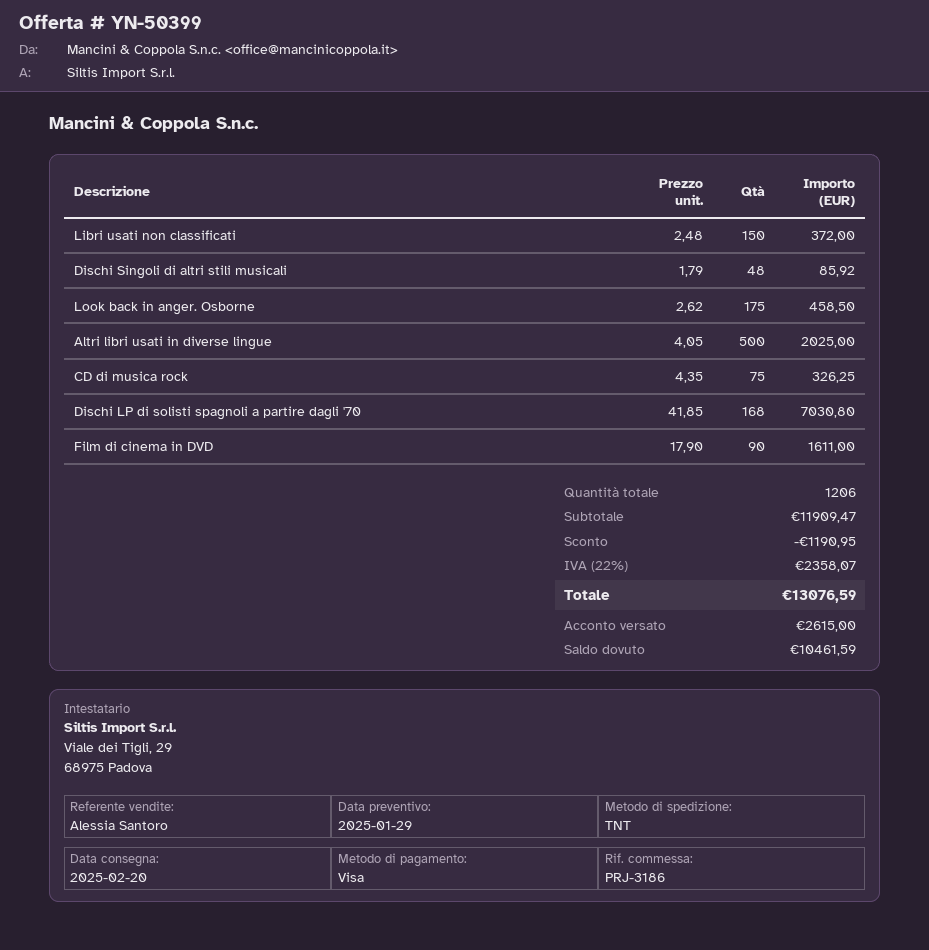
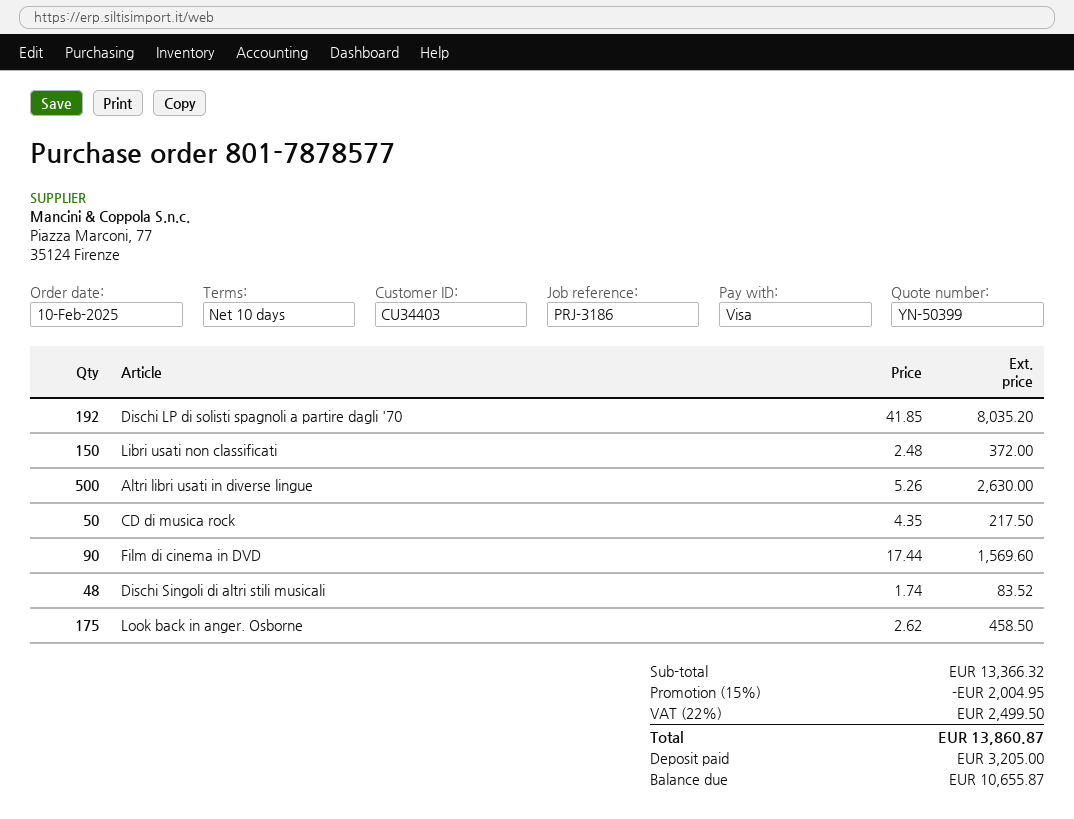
Dischi Singoli di altri stili musicali: 48 x 1.79 = 85.92 -> 48 x 1.74 = 83.52
Altri libri usati in diverse lingue: 500 x 4.05 = 2025.00 -> 500 x 5.26 = 2630.00
CD di musica rock: 75 x 4.35 = 326.25 -> 50 x 4.35 = 217.50
Dischi LP di solisti spagnoli a partire dagli '70: 168 x 41.85 = 7030.80 -> 192 x 41.85 = 8035.20
Film di cinema in DVD: 90 x 17.90 = 1611.00 -> 90 x 17.44 = 1569.60
subtotal: 11909.47 -> 13366.32
discount: 1190.95 -> 2004.95
tax: 22% = 2358.07 -> 22% = 2499.50
total: 13076.59 -> 13860.87
deposit: 2615.00 -> 3205.00
balance: 10461.59 -> 10655.87

